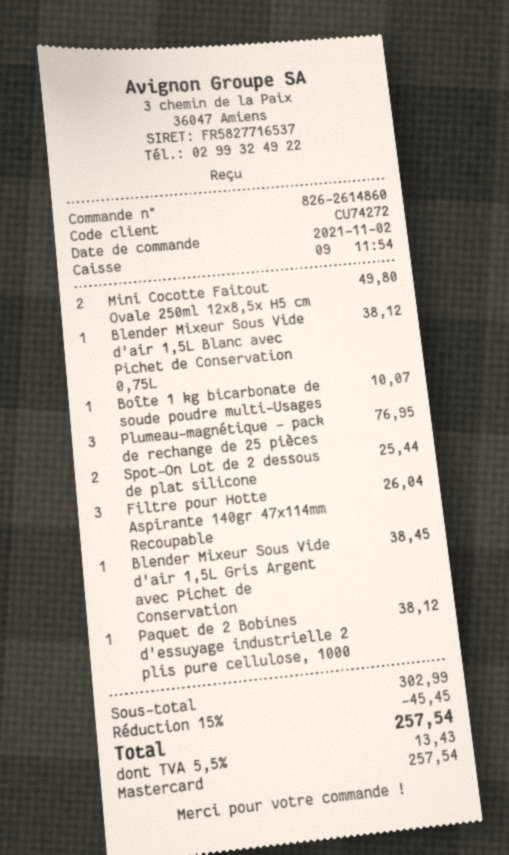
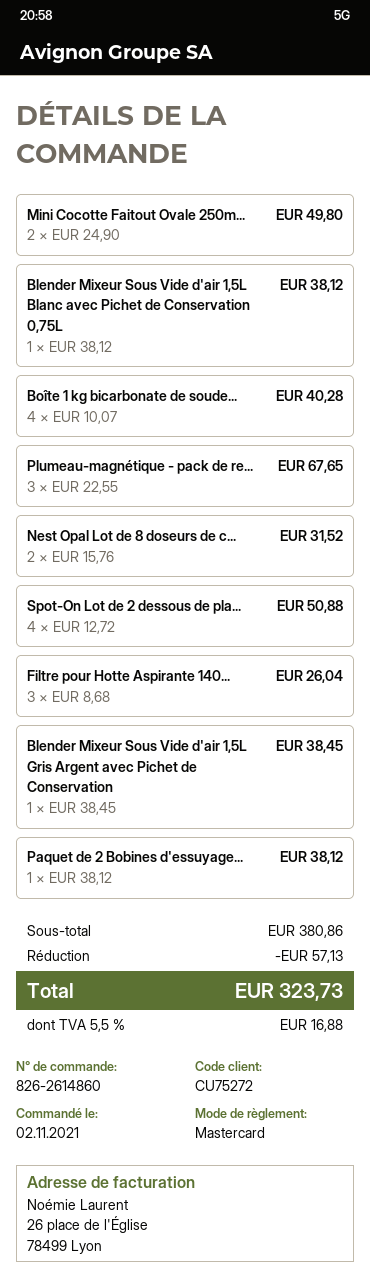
customer number: CU74272 -> CU75272
Boîte 1 kg bicarbonate de soude poudre multi-Usages: 1 for 10.07 -> 4 for 40.28
Plumeau-magnétique - pack de rechange de 25 pièces: 3 for 76.95 -> 3 for 67.65
Spot-On Lot de 2 dessous de plat silicone: 2 for 25.44 -> 4 for 50.88
Nest Opal Lot de 8 doseurs de c...: none -> 2 for 31.52
subtotal: 302.99 -> 380.86
discount: 45.45 -> 57.13
tax: 5.5% = 13.43 -> 5.5% = 16.88
total: 257.54 -> 323.73

